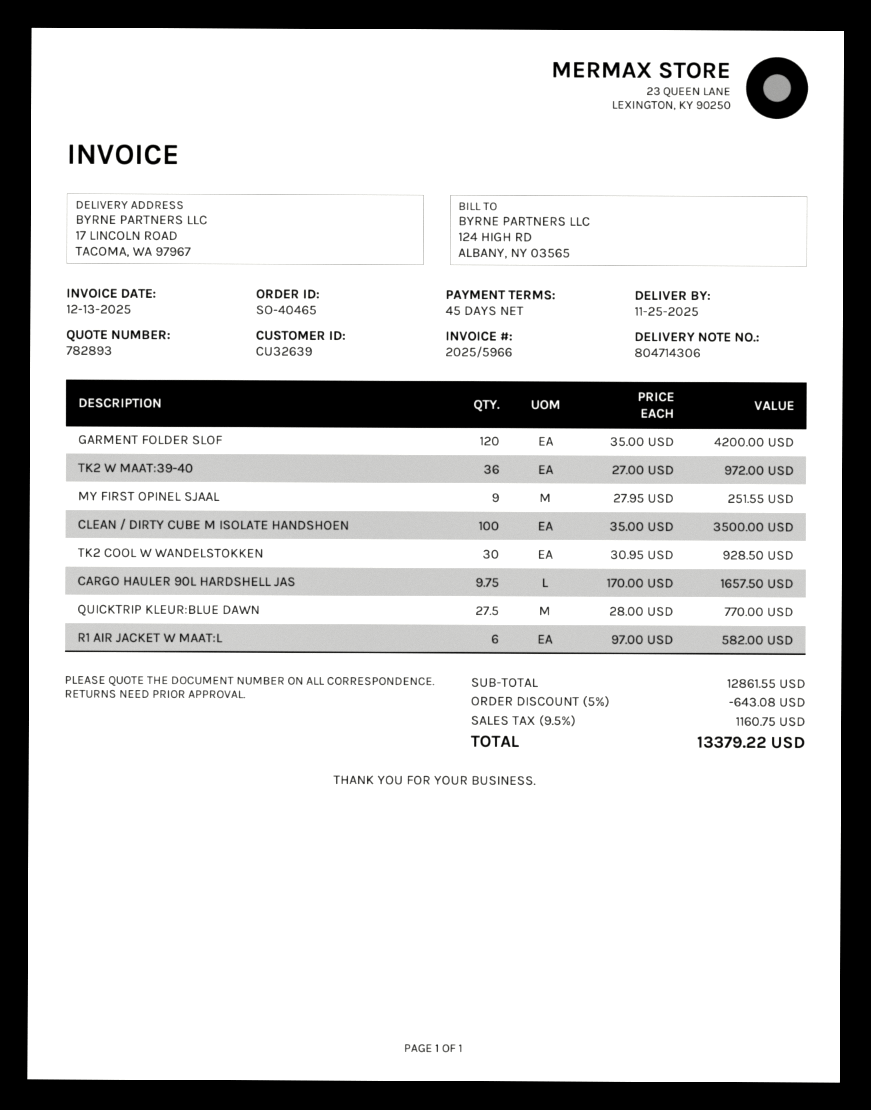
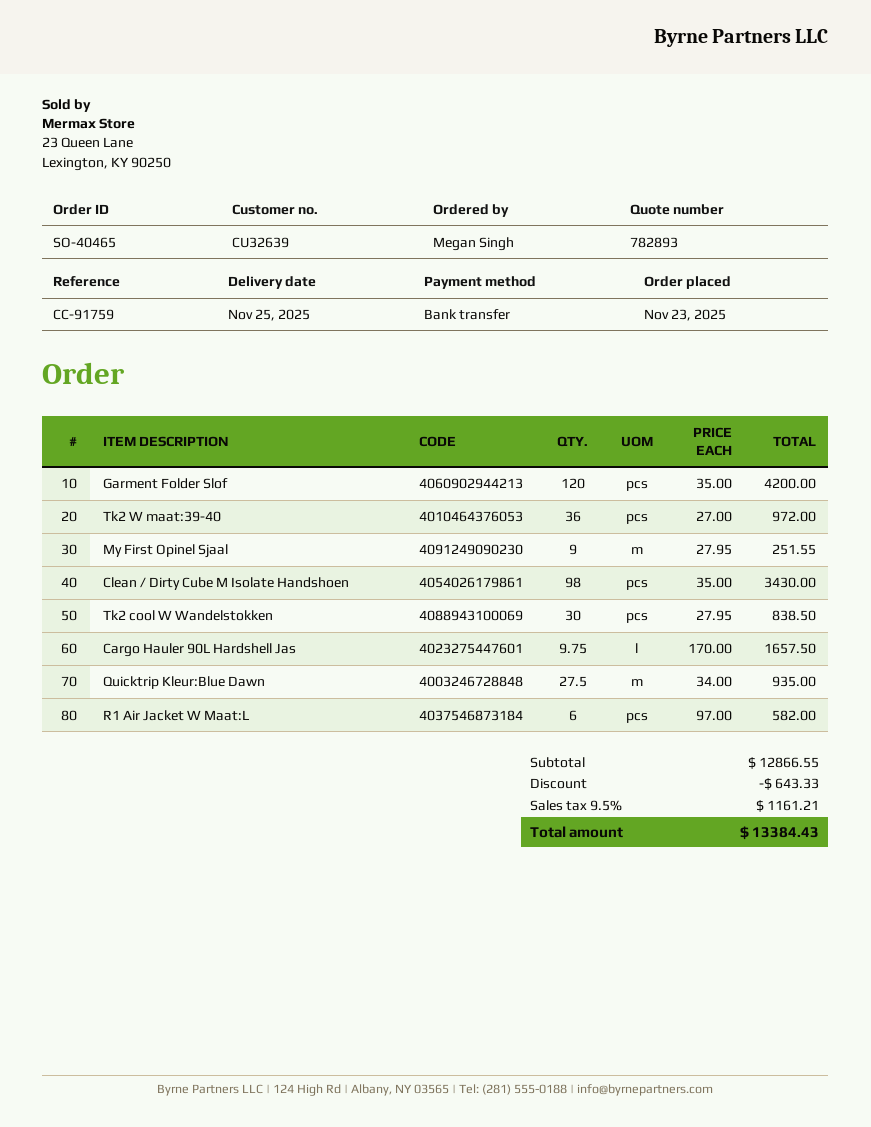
CLEAN / DIRTY CUBE M ISOLATE HANDSHOEN: 100 x 35.00 = 3500.00 -> 98 x 35.00 = 3430.00
TK2 COOL W WANDELSTOKKEN: 30 x 30.95 = 928.50 -> 30 x 27.95 = 838.50
QUICKTRIP KLEUR:BLUE DAWN: 27.5 x 28.00 = 770.00 -> 27.5 x 34.00 = 935.00
subtotal: 12861.55 -> 12866.55
discount: 643.08 -> 643.33
tax: 9.5% = 1160.75 -> 9.5% = 1161.21
total: 13379.22 -> 13384.43

